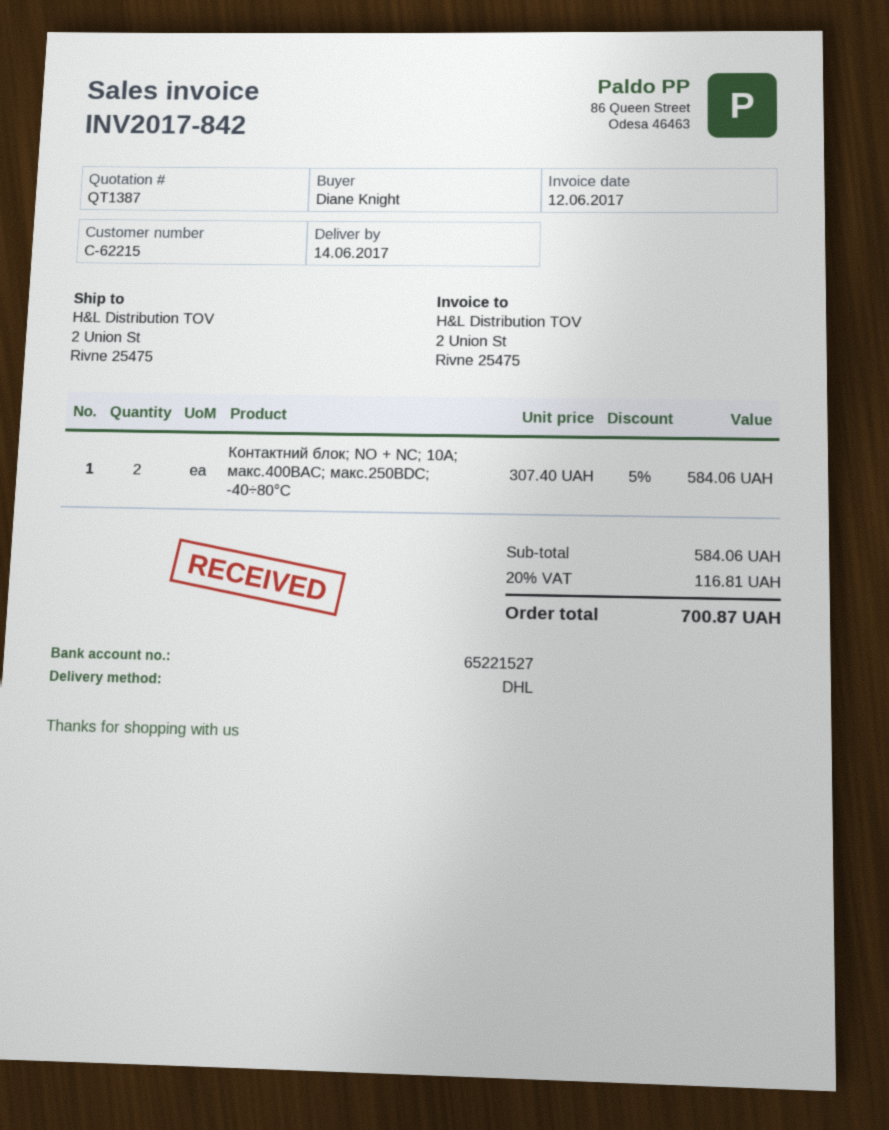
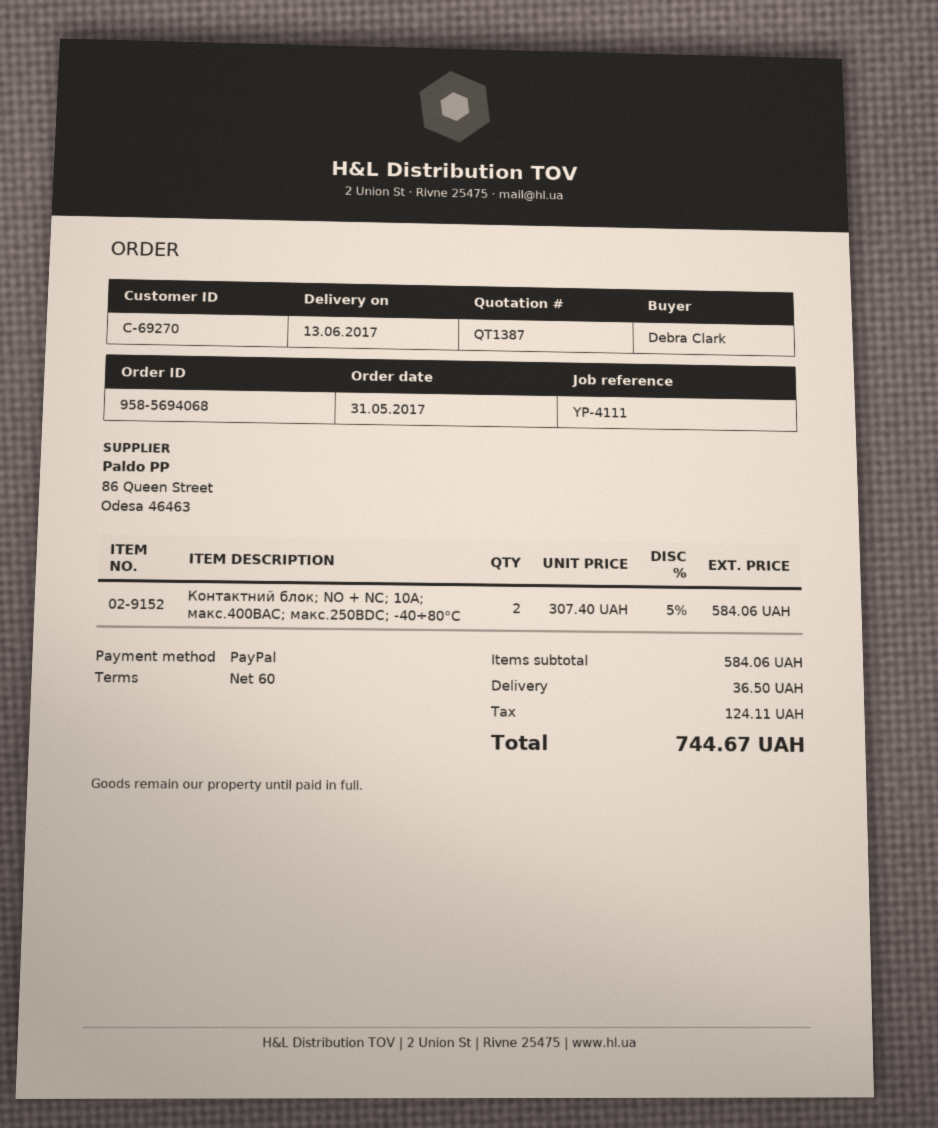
delivery date: 2017-06-14 -> 2017-06-13
customer number: C-62215 -> C-69270
ordered by: Diane Knight -> Debra Clark
shipping: none -> 36.50
tax: 116.81 -> 124.11
total: 700.87 -> 744.67

